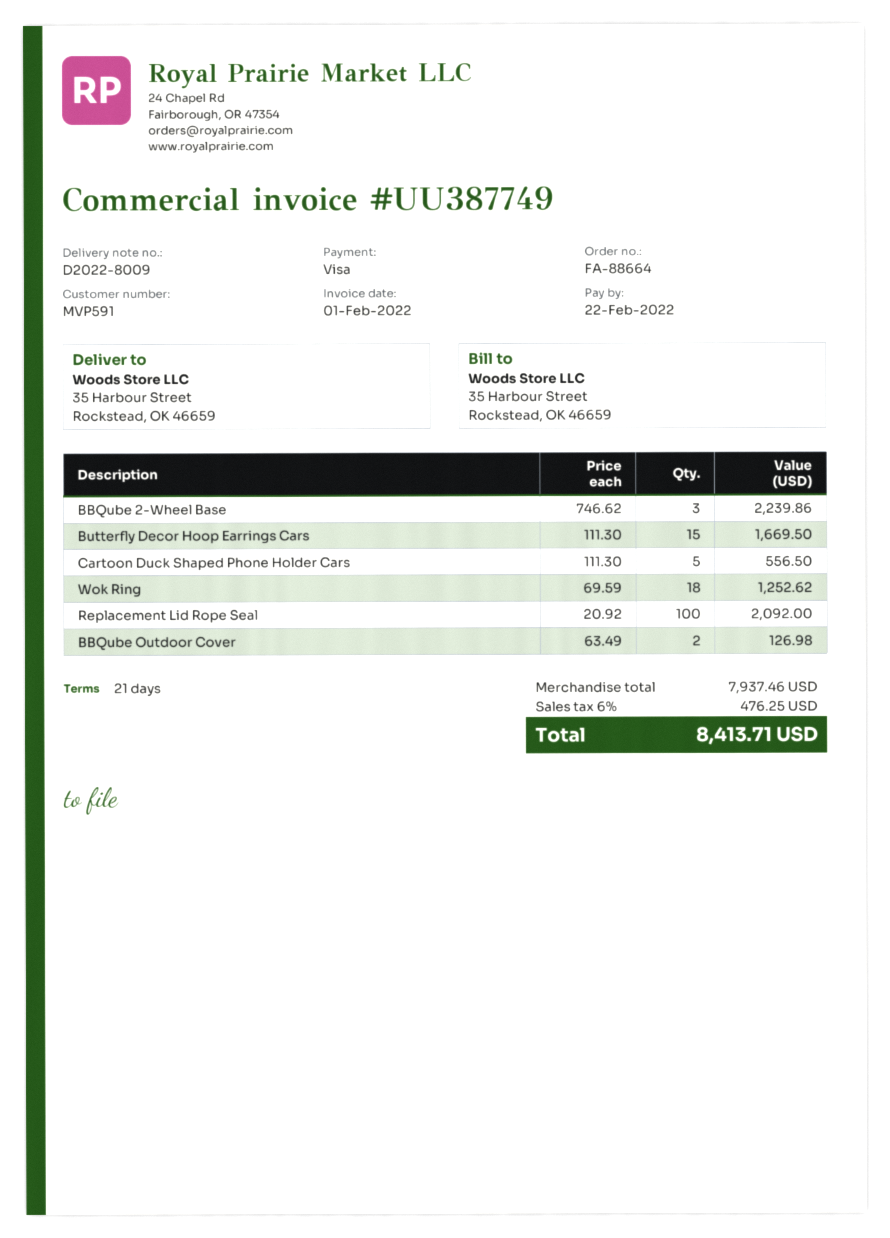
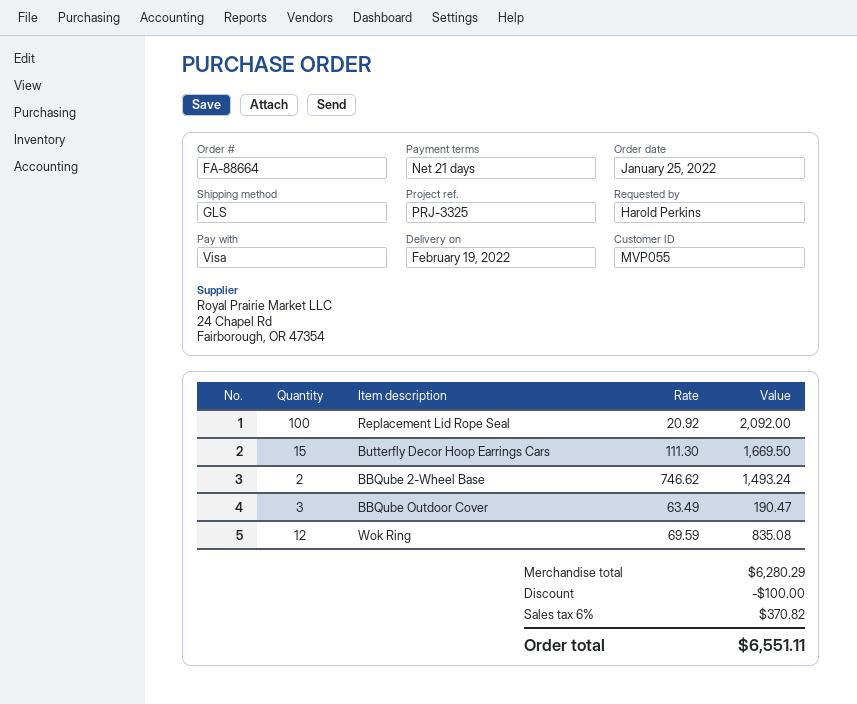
customer number: MVP591 -> MVP055
BBQube 2-Wheel Base: 3 x 746.62 = 2239.86 -> 2 x 746.62 = 1493.24
Cartoon Duck Shaped Phone Holder Cars: 5 x 111.30 = 556.50 -> none
Wok Ring: 18 x 69.59 = 1252.62 -> 12 x 69.59 = 835.08
BBQube Outdoor Cover: 2 x 63.49 = 126.98 -> 3 x 63.49 = 190.47
subtotal: 7937.46 -> 6280.29
discount: none -> 100.00
tax: 6% = 476.25 -> 6% = 370.82
total: 8413.71 -> 6551.11

